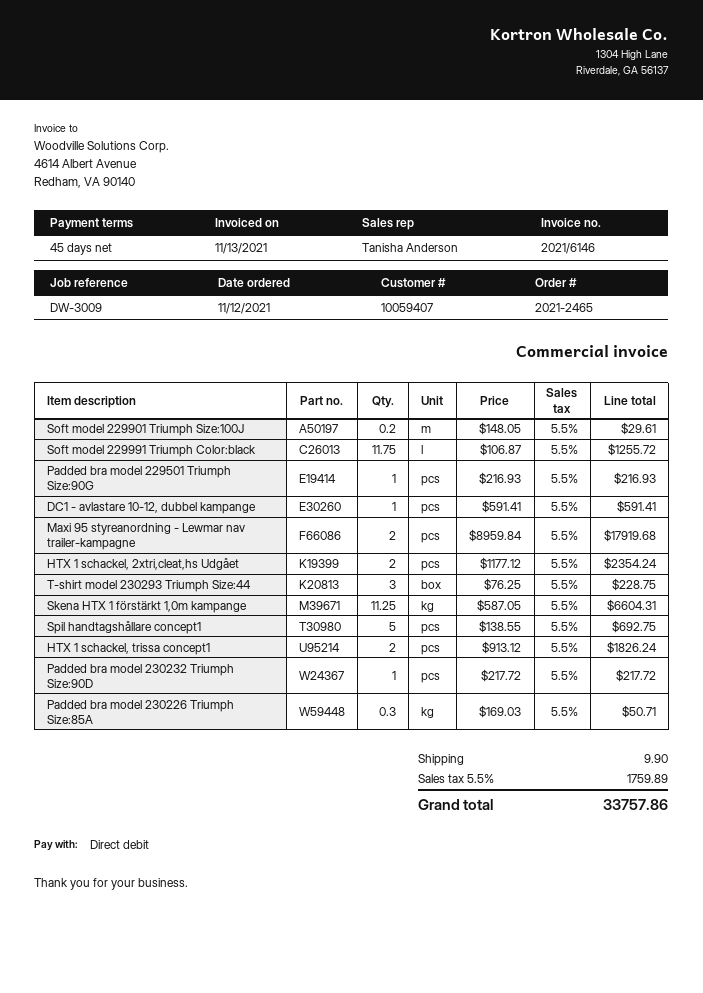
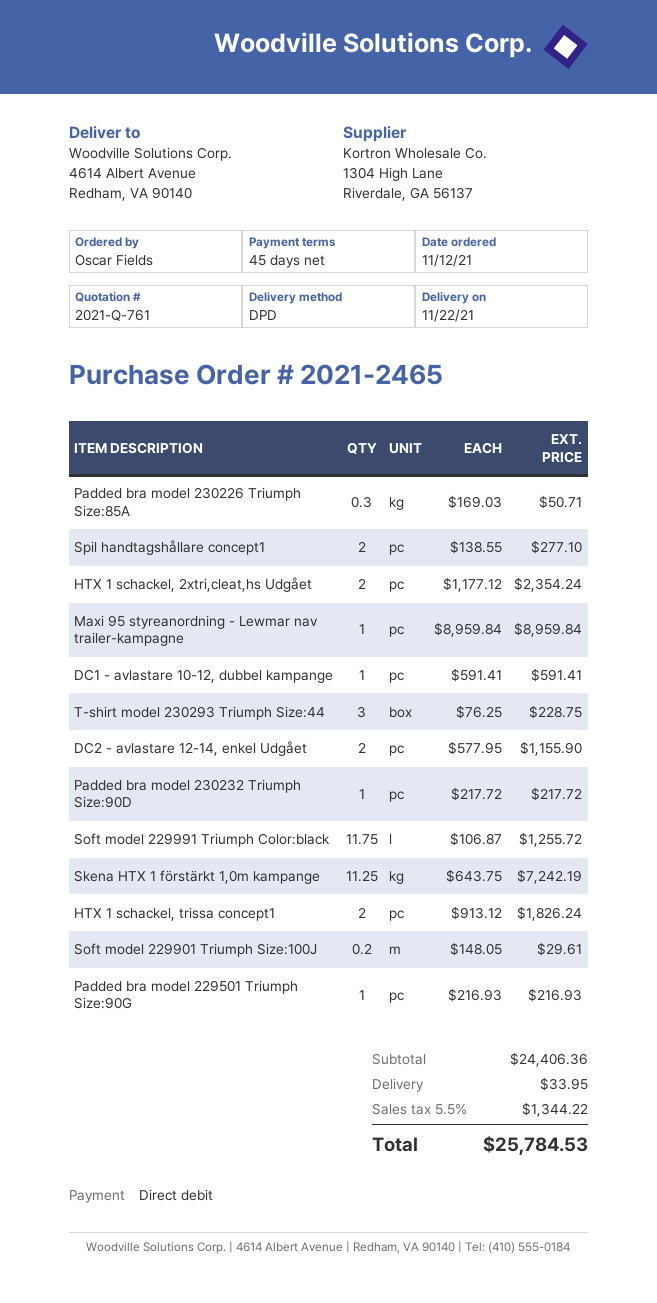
Maxi 95 styreanordning - Lewmar nav trailer-kampagne: 2 x 8959.84 = 17919.68 -> 1 x 8959.84 = 8959.84
Skena HTX 1 förstärkt 1,0m kampange: 11.25 x 587.05 = 6604.31 -> 11.25 x 643.75 = 7242.19
Spil handtagshållare concept1: 5 x 138.55 = 692.75 -> 2 x 138.55 = 277.10
DC2 - avlastare 12-14, enkel Udgået: none -> 2 x 577.95 = 1155.90
shipping: 9.90 -> 33.95
tax: 5.5% = 1759.89 -> 5.5% = 1344.22
total: 33757.86 -> 25784.53

